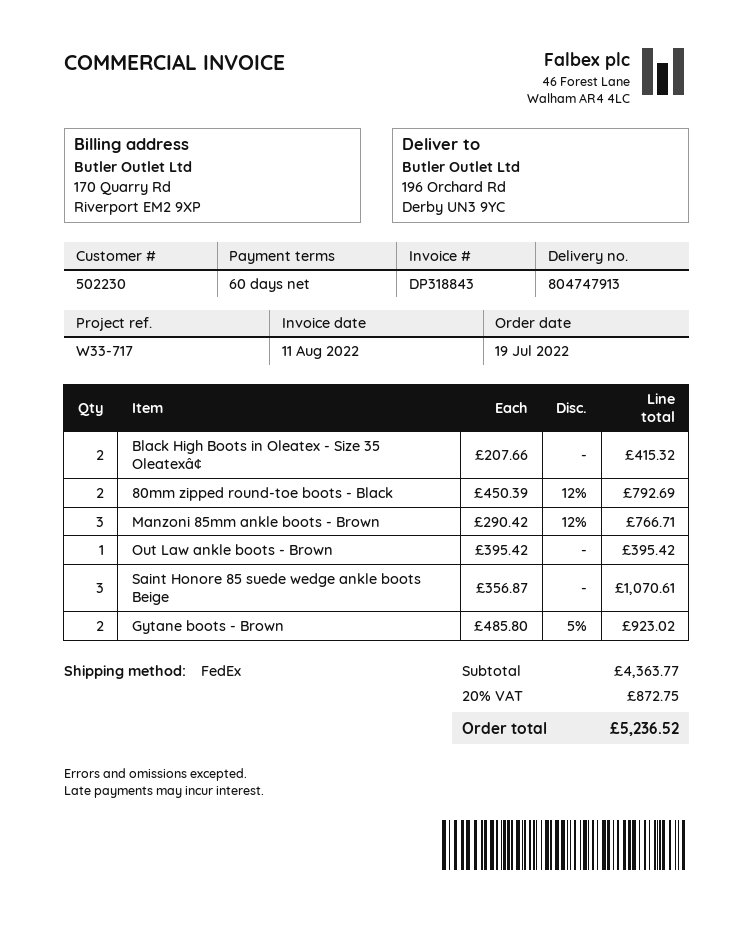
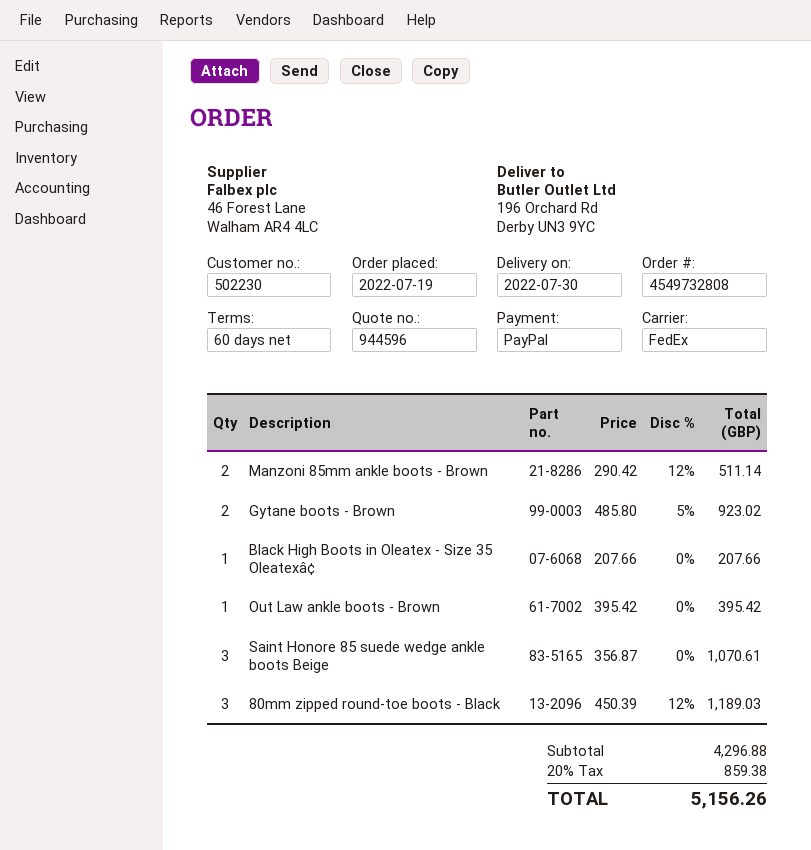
Black High Boots in Oleatex - Size 35 Oleatexâ¢: 2 x 207.66 = 415.32 -> 1 x 207.66 = 207.66
80mm zipped round-toe boots - Black: 2 x 450.39 - 12% = 792.69 -> 3 x 450.39 - 12% = 1189.03
Manzoni 85mm ankle boots - Brown: 3 x 290.42 - 12% = 766.71 -> 2 x 290.42 - 12% = 511.14
subtotal: 4363.77 -> 4296.88
tax: 20% = 872.75 -> 20% = 859.38
total: 5236.52 -> 5156.26

